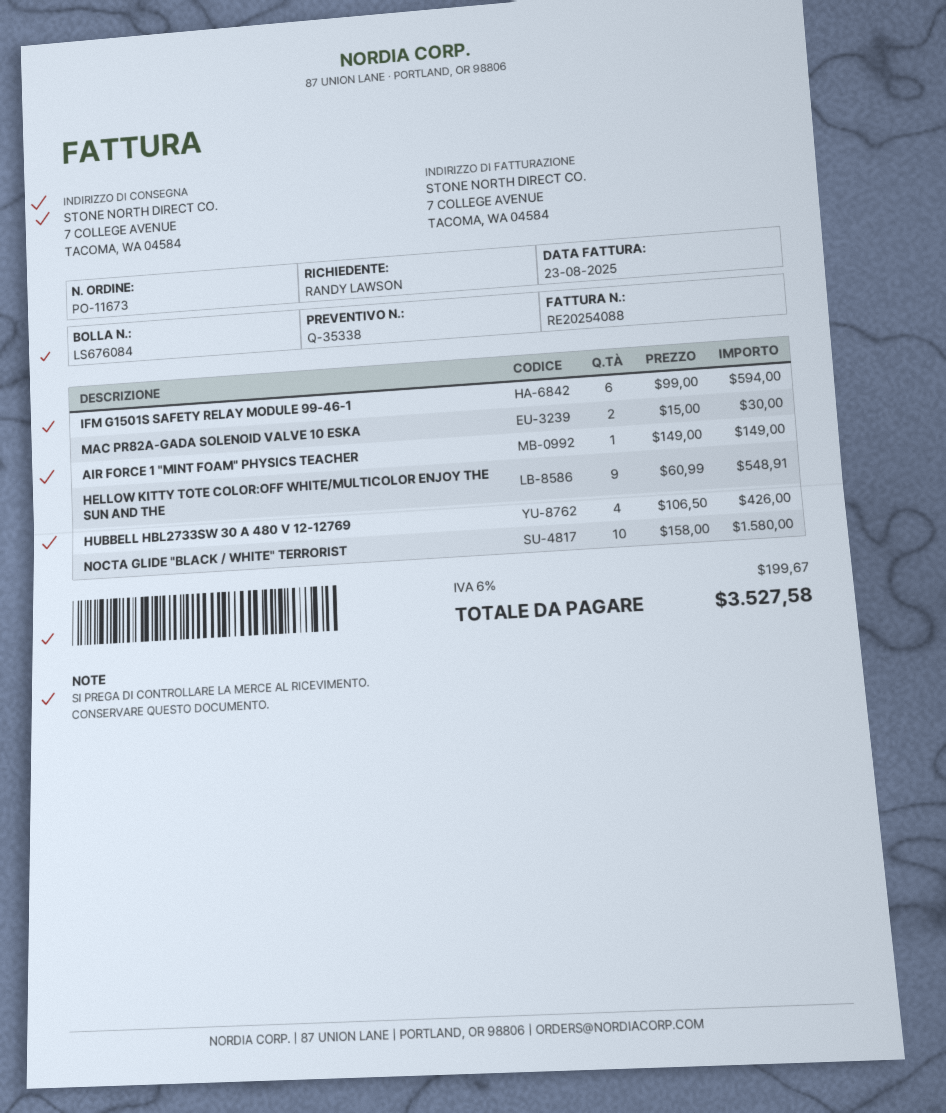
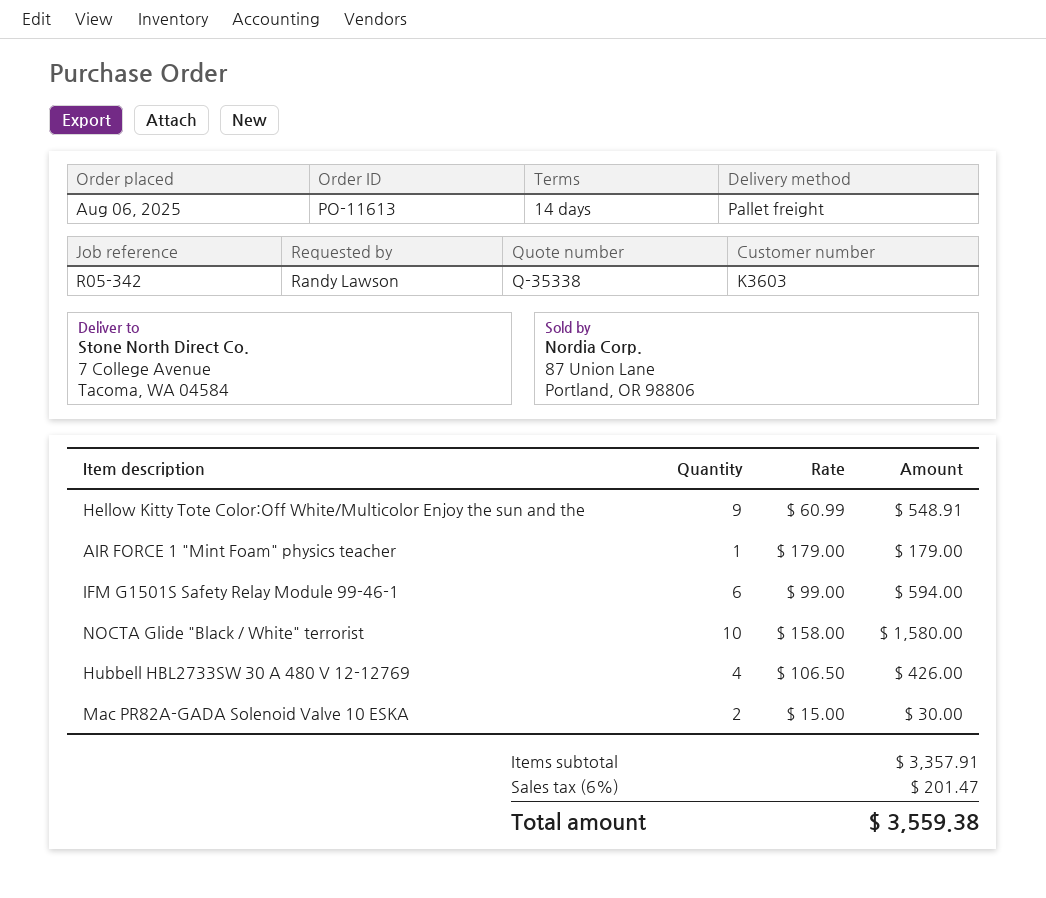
order number: PO-11673 -> PO-11613
AIR FORCE 1 "MINT FOAM" PHYSICS TEACHER: 1 x 149.00 = 149.00 -> 1 x 179.00 = 179.00
tax: 6% = 199.67 -> 6% = 201.47
total: 3527.58 -> 3559.38

